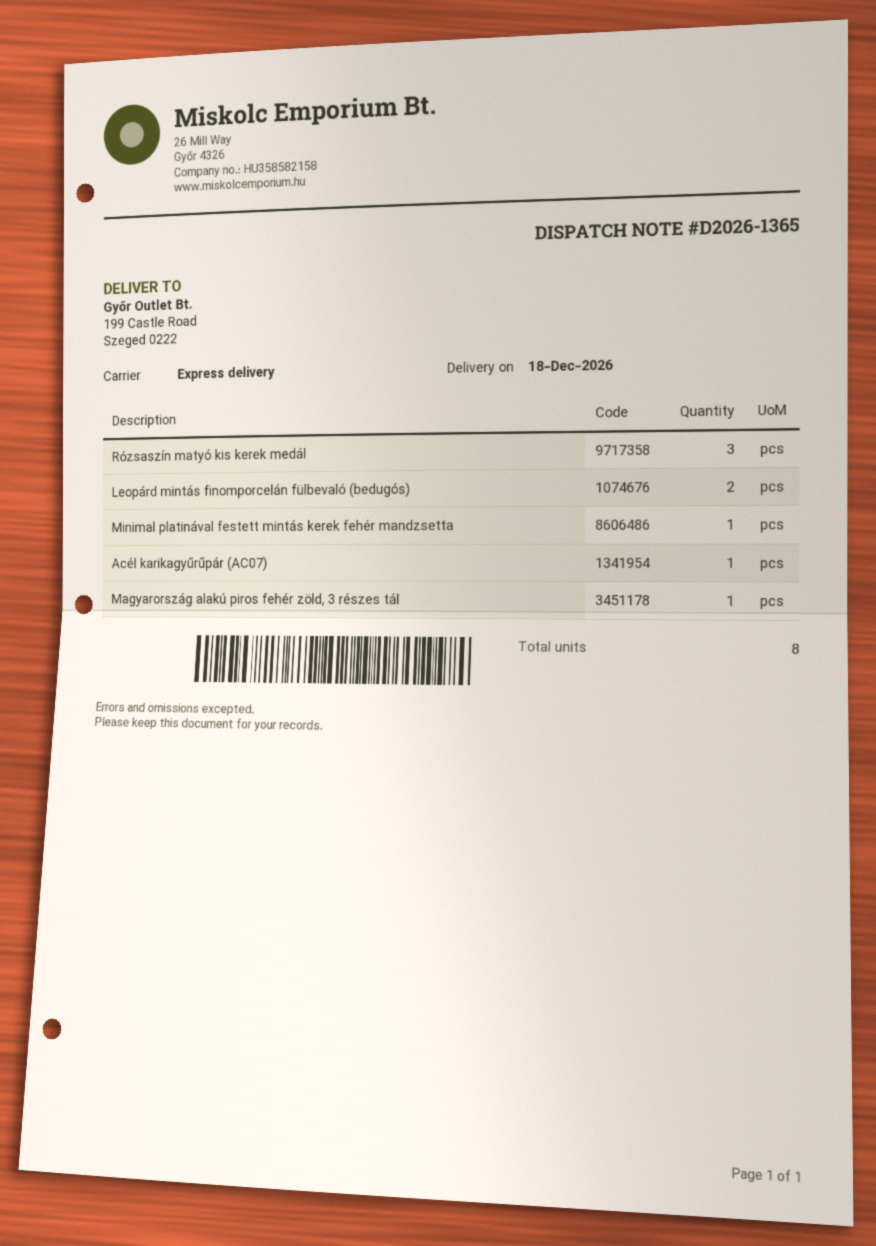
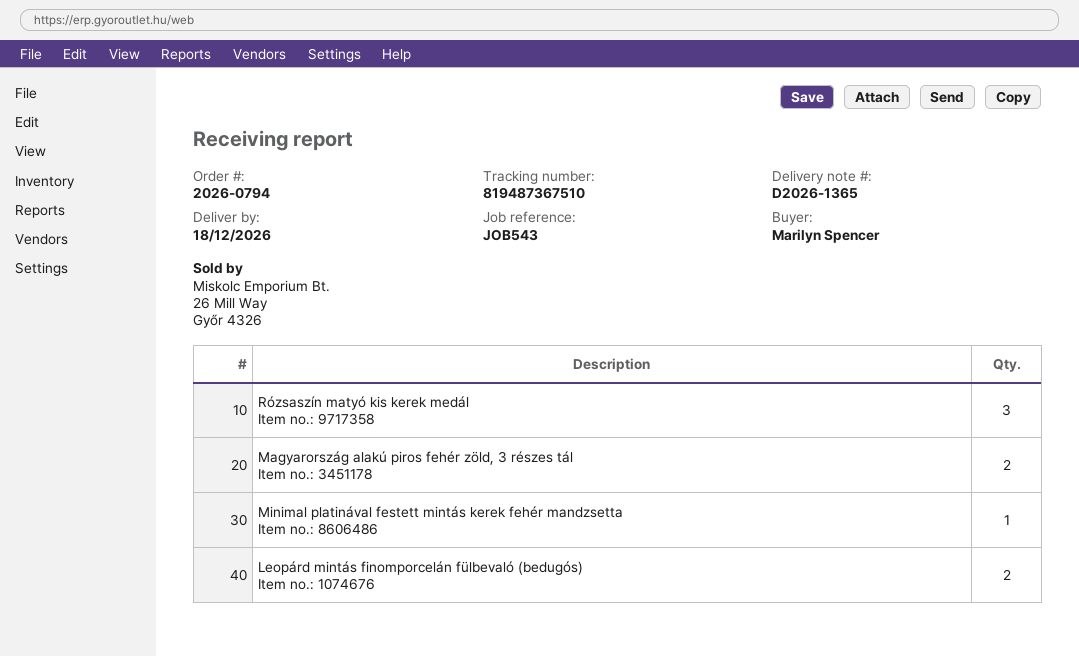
Acél karikagyűrűpár (AC07): 1 -> none
Magyarország alakú piros fehér zöld, 3 részes tál: 1 -> 2

